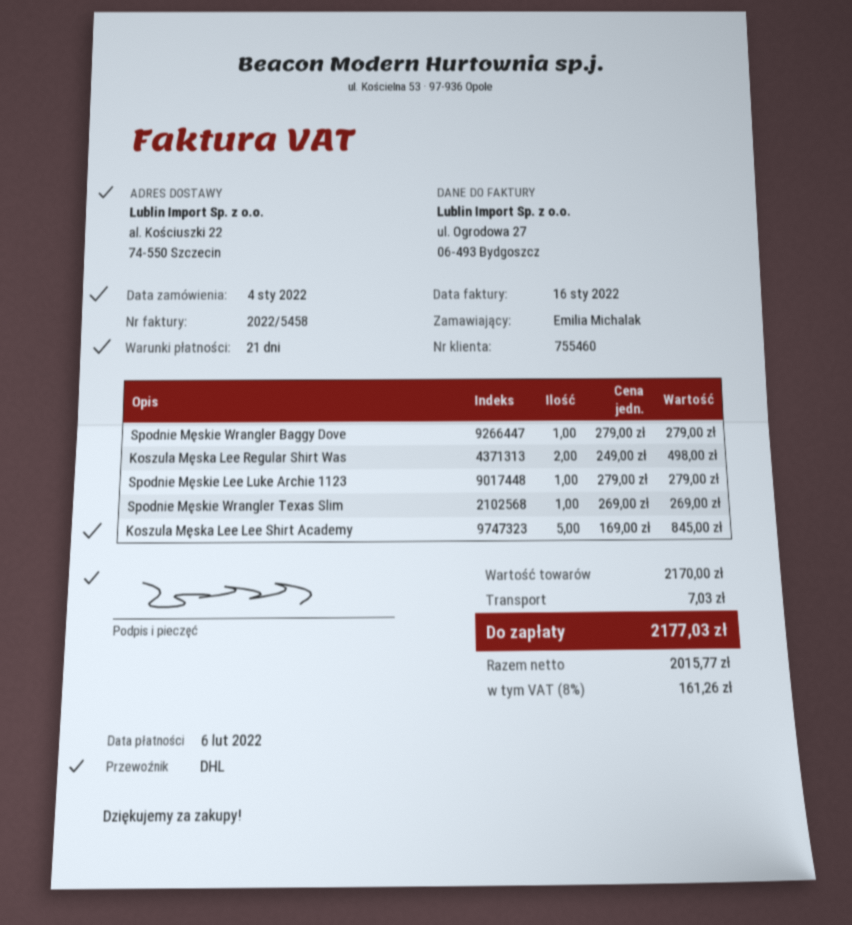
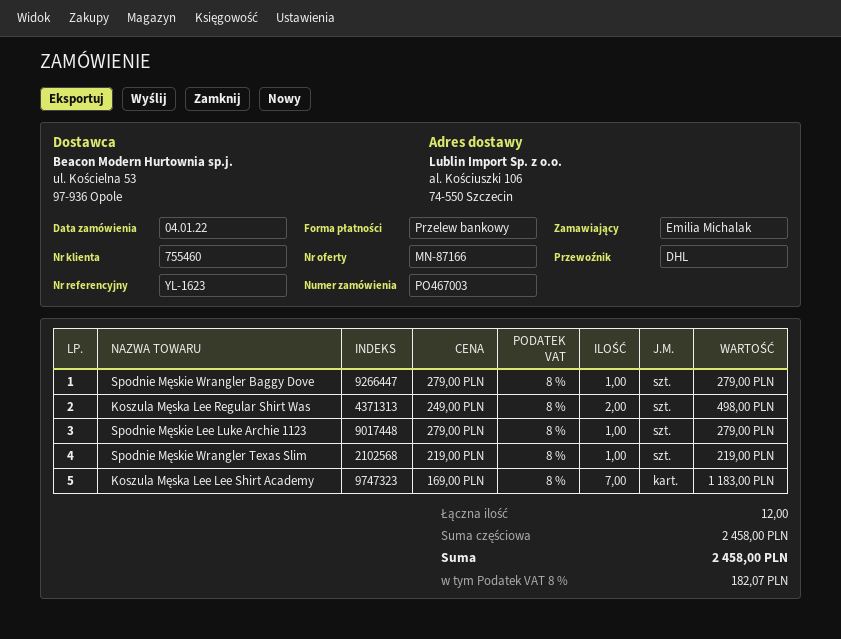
ship to: al. Kościuszki 22, 74-550 Szczecin -> al. Kościuszki 106, 74-550 Szczecin
Spodnie Męskie Wrangler Texas Slim: 1 x 269.00 = 269.00 -> 1 x 219.00 = 219.00
Koszula Męska Lee Lee Shirt Academy: 5 x 169.00 = 845.00 -> 7 x 169.00 = 1183.00
subtotal: 2170.00 -> 2458.00
shipping: 7.03 -> none
tax: 8% = 161.26 -> 8% = 182.07
total: 2177.03 -> 2458.00

